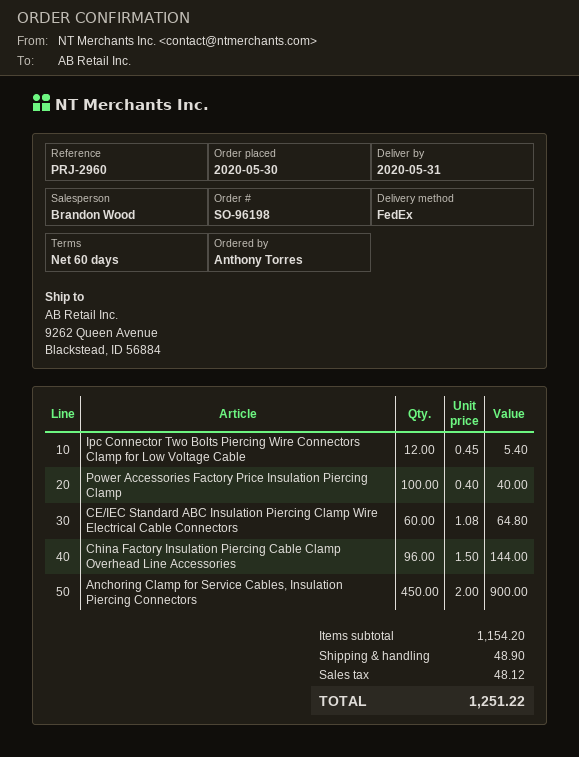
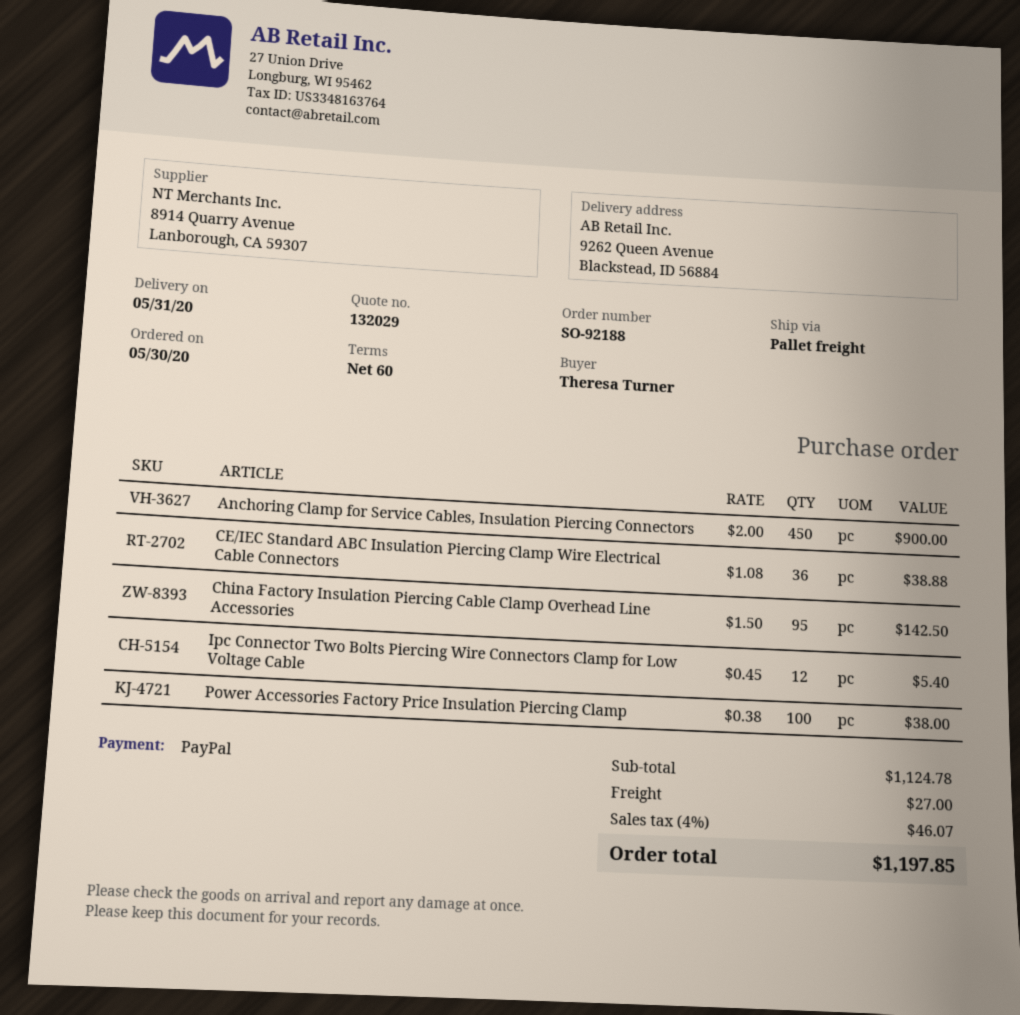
order number: SO-96198 -> SO-92188
ordered by: Anthony Torres -> Theresa Turner
shipping method: FedEx -> pallet freight
Power Accessories Factory Price Insulation Piercing Clamp: 100 x 0.40 = 40.00 -> 100 x 0.38 = 38.00
CE/IEC Standard ABC Insulation Piercing Clamp Wire Electrical Cable Connectors: 60 x 1.08 = 64.80 -> 36 x 1.08 = 38.88
China Factory Insulation Piercing Cable Clamp Overhead Line Accessories: 96 x 1.50 = 144.00 -> 95 x 1.50 = 142.50
subtotal: 1154.20 -> 1124.78
shipping: 48.90 -> 27.00
tax: 48.12 -> 46.07
total: 1251.22 -> 1197.85

